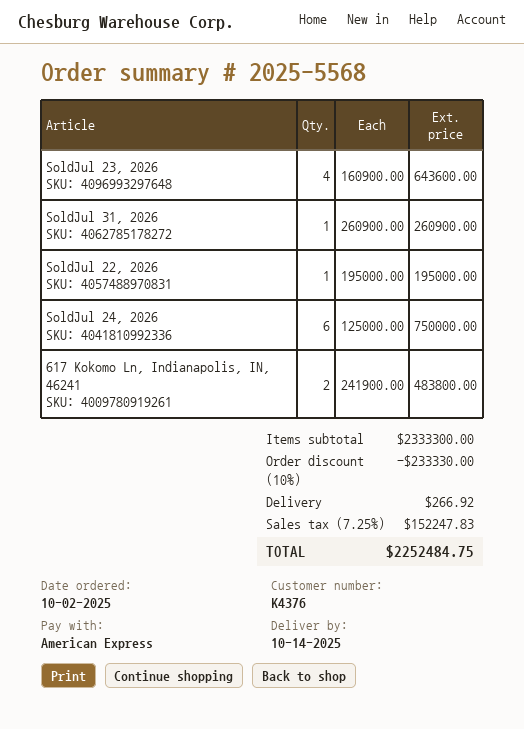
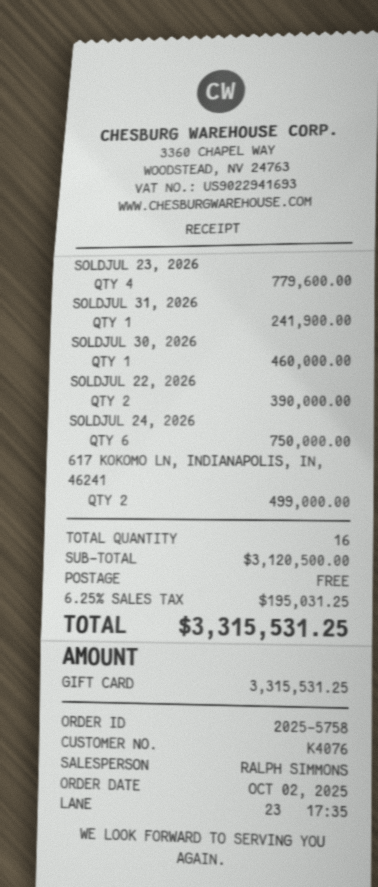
order number: 2025-5568 -> 2025-5758
customer number: K4376 -> K4076
payment method: American Express -> gift card
SoldJul 23, 2026: 4 for 643600.00 -> 4 for 779600.00
SoldJul 31, 2026: 1 for 260900.00 -> 1 for 241900.00
SoldJul 22, 2026: 1 for 195000.00 -> 2 for 390000.00
617 Kokomo Ln, Indianapolis, IN, 46241: 2 for 483800.00 -> 2 for 499000.00
SOLDJUL 30, 2026: none -> 1 for 460000.00
subtotal: 2333300.00 -> 3120500.00
discount: 10% = 233330.00 -> none
shipping: 266.92 -> 0.00
tax: 7.25% = 152247.83 -> 6.25% = 195031.25
total: 2252484.75 -> 3315531.25

